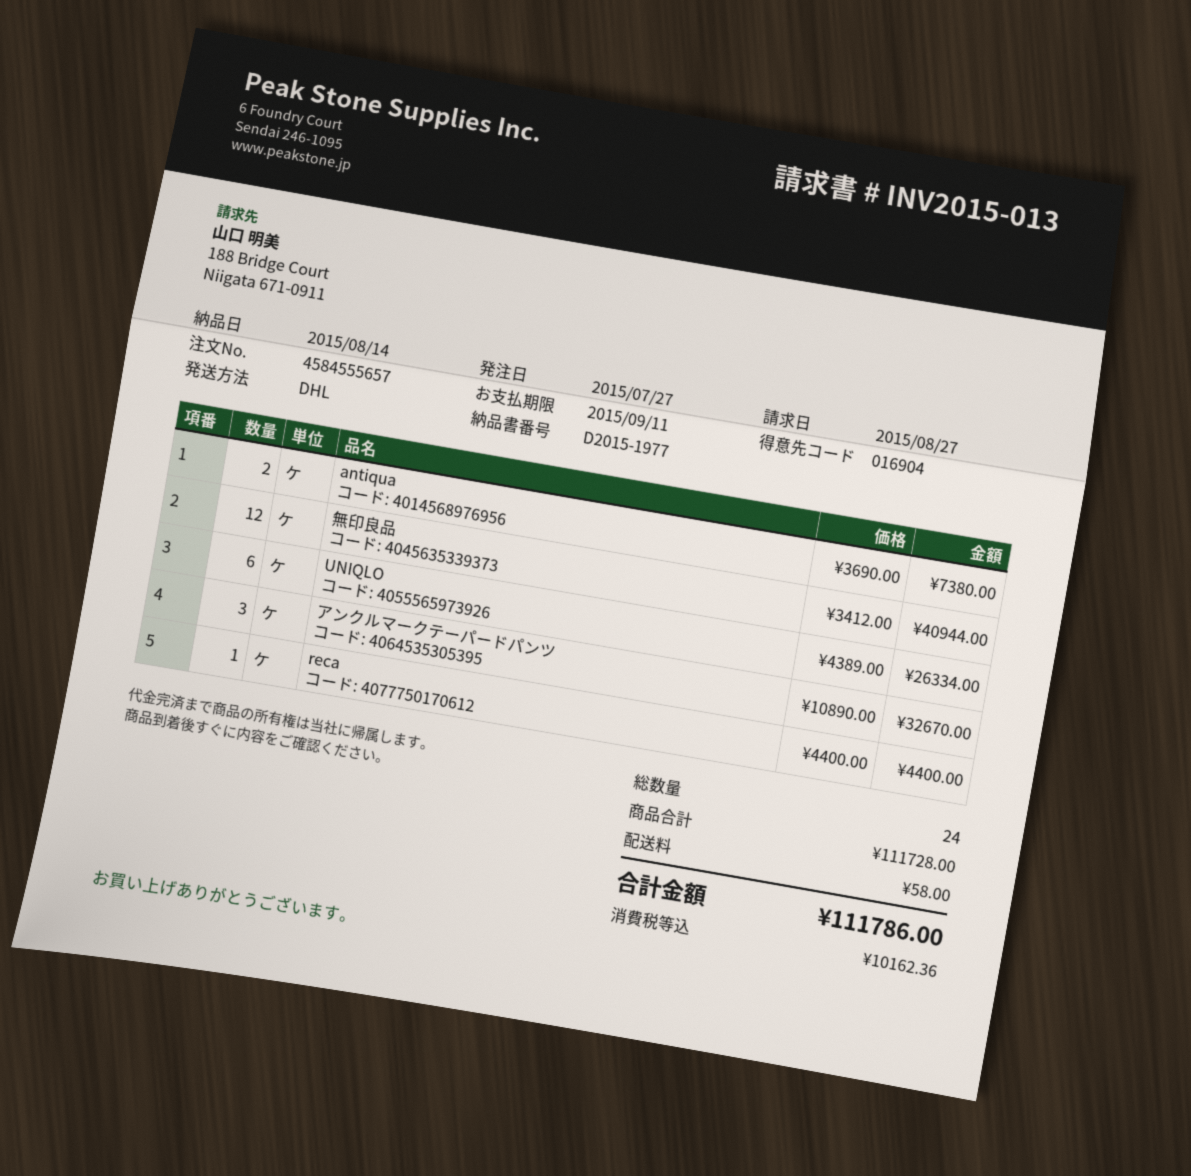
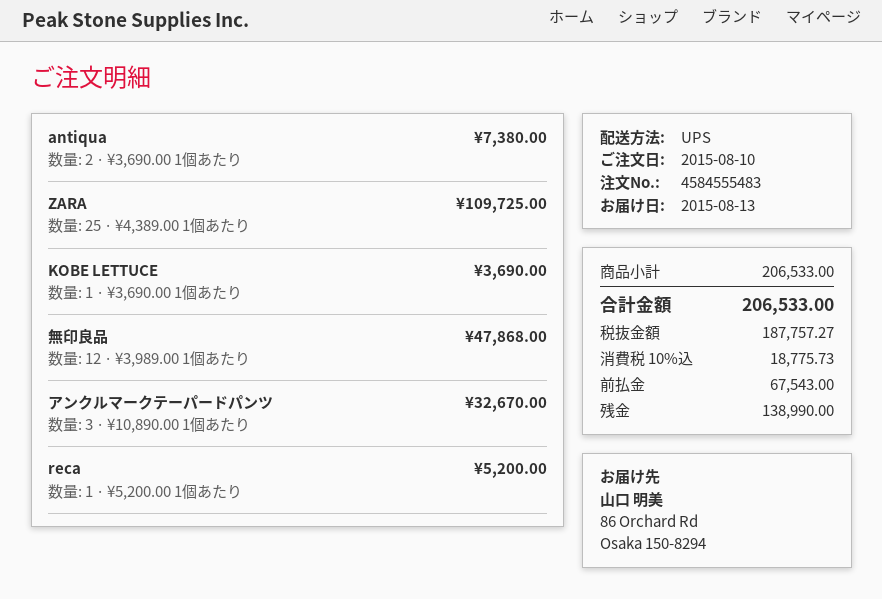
order number: 4584555657 -> 4584555483
order date: 2015-07-27 -> 2015-08-10
delivery date: 2015-08-14 -> 2015-08-13
shipping method: DHL -> UPS
無印良品: 12 x 3412.00 = 40944.00 -> 12 x 3989.00 = 47868.00
UNIQLO: 6 x 4389.00 = 26334.00 -> none
reca: 1 x 4400.00 = 4400.00 -> 1 x 5200.00 = 5200.00
ZARA: none -> 25 x 4389.00 = 109725.00
KOBE LETTUCE: none -> 1 x 3690.00 = 3690.00
subtotal: 111728.00 -> 206533.00
shipping: 58.00 -> none
tax: 10162.36 -> 18775.73
total: 111786.00 -> 206533.00

